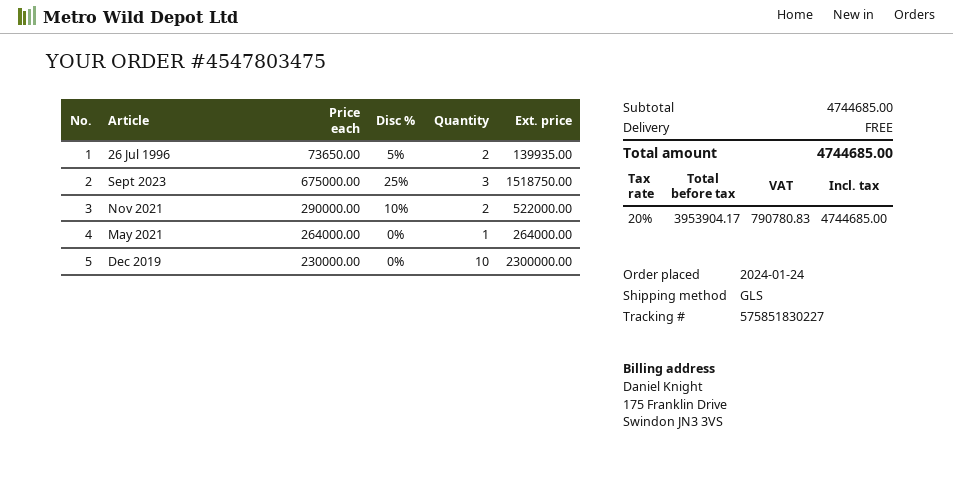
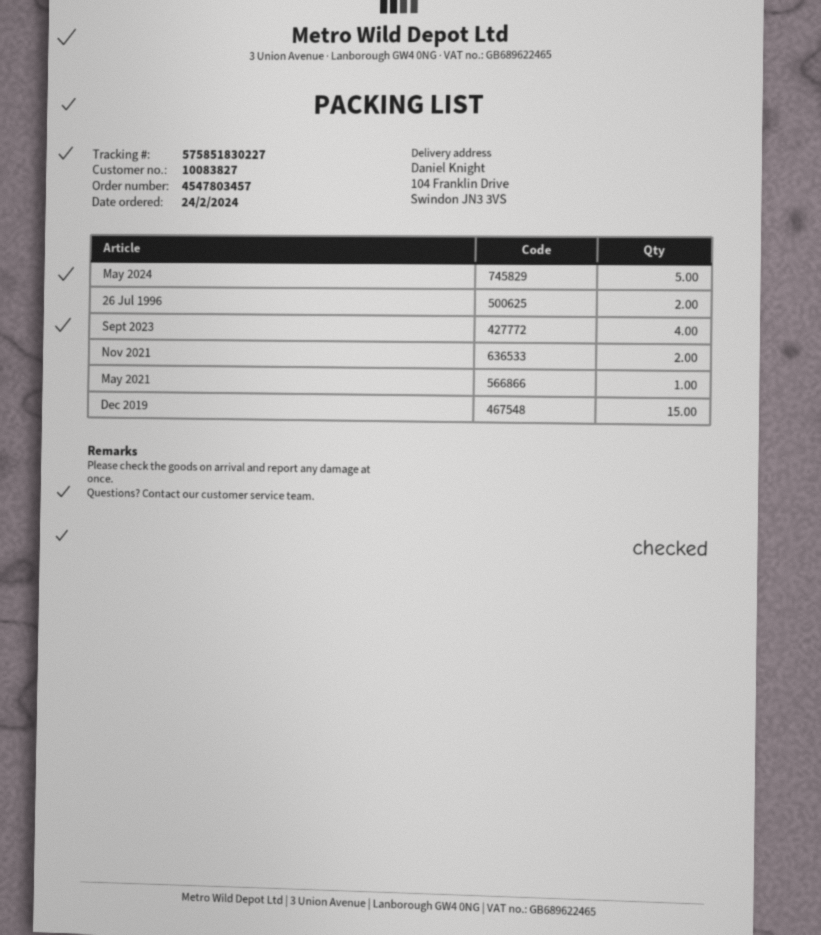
order number: 4547803475 -> 4547803457
order date: 2024-01-24 -> 2024-02-24
Sept 2023: 3 -> 4
Dec 2019: 10 -> 15
May 2024: none -> 5

